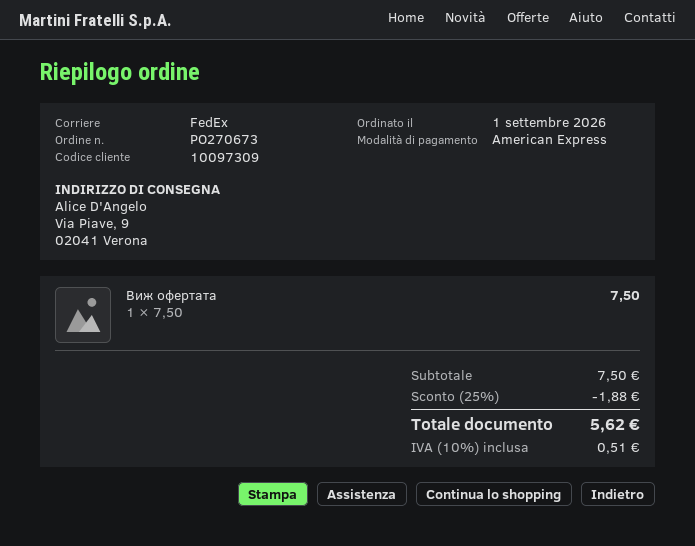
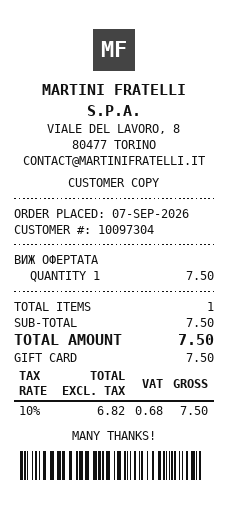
order date: 2026-09-01 -> 2026-09-07
customer number: 10097309 -> 10097304
payment method: American Express -> gift card
discount: 25% = 1.88 -> none
tax: 10% = 0.51 -> 10% = 0.68
total: 5.62 -> 7.50

